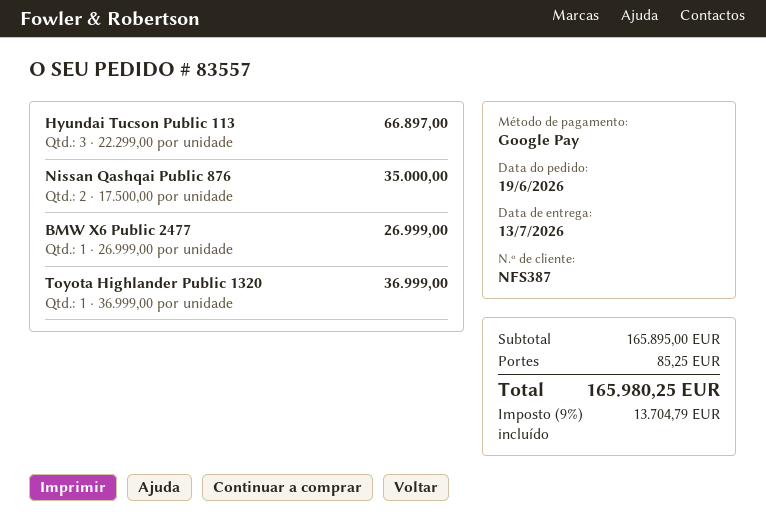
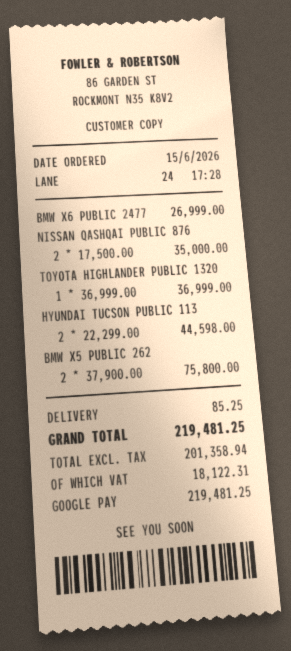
order date: 2026-06-19 -> 2026-06-15
Hyundai Tucson Public 113: 3 x 22299.00 = 66897.00 -> 2 x 22299.00 = 44598.00
BMW X5 PUBLIC 262: none -> 2 x 37900.00 = 75800.00
tax: 13704.79 -> 18122.31
total: 165980.25 -> 219481.25

